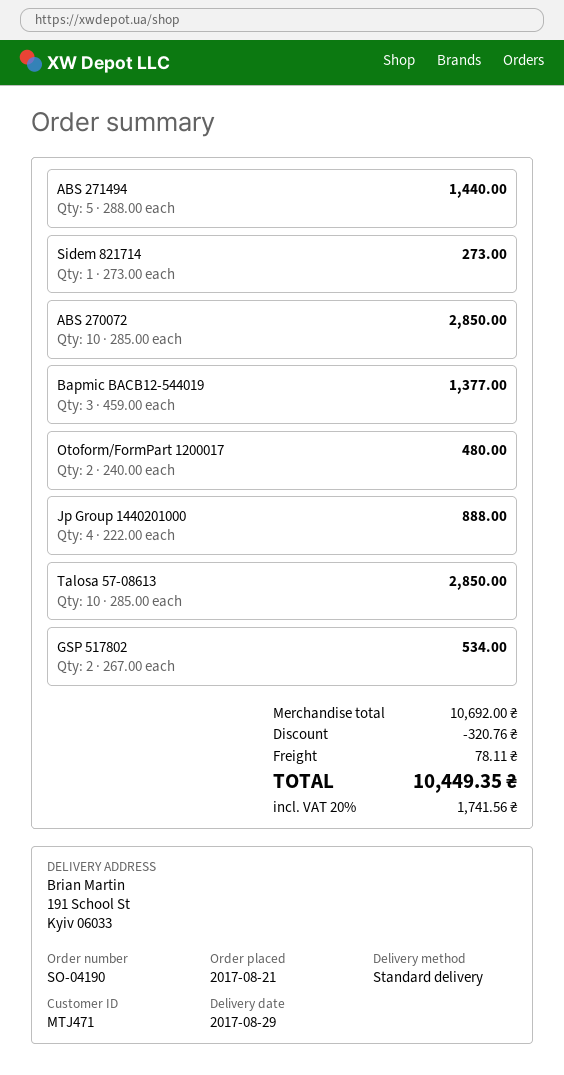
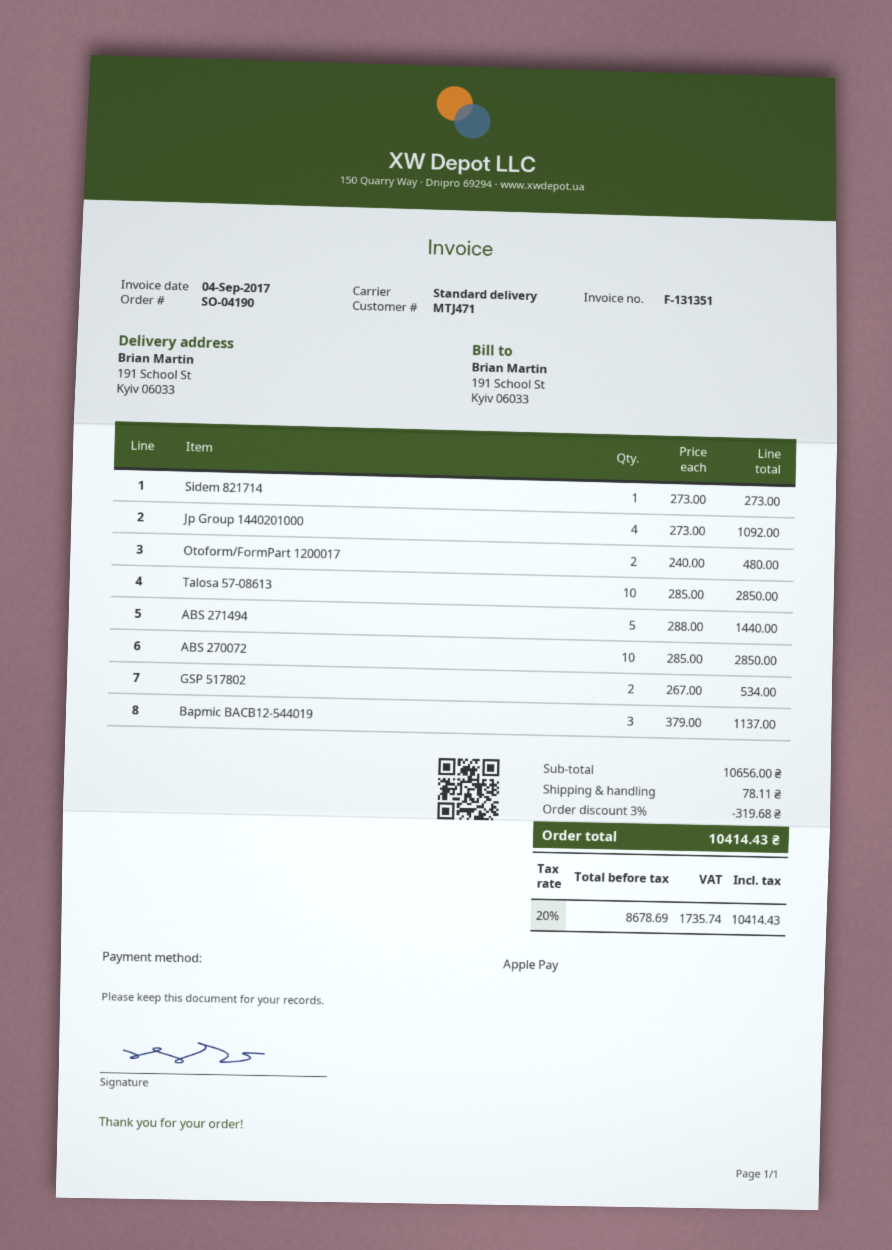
Bapmic BACB12-544019: 3 x 459.00 = 1377.00 -> 3 x 379.00 = 1137.00
Jp Group 1440201000: 4 x 222.00 = 888.00 -> 4 x 273.00 = 1092.00
subtotal: 10692.00 -> 10656.00
discount: 320.76 -> 319.68
tax: 20% = 1741.56 -> 20% = 1735.74
total: 10449.35 -> 10414.43

